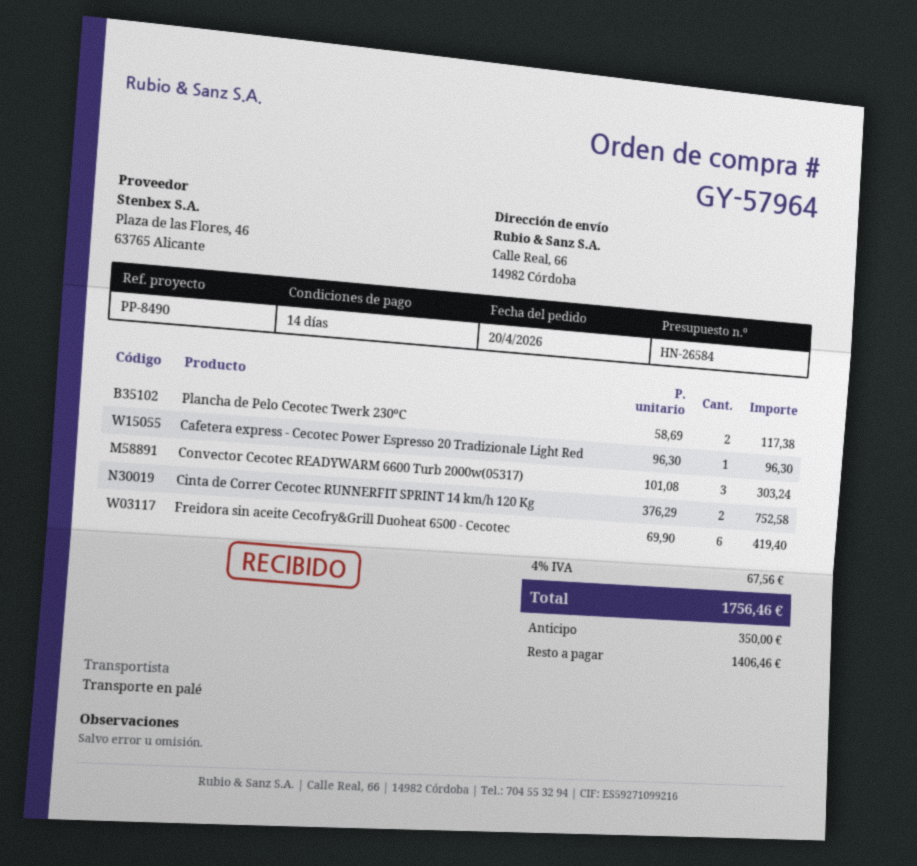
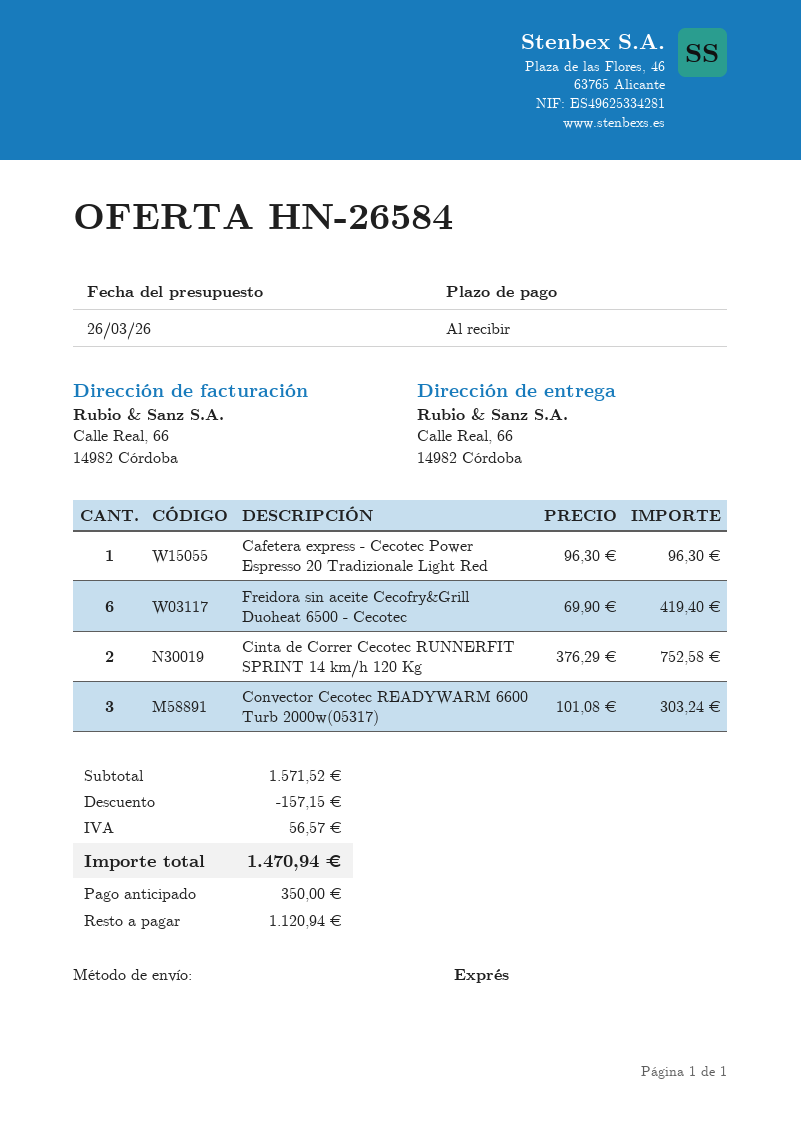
payment terms: 14 days -> on receipt
shipping method: pallet freight -> express
Plancha de Pelo Cecotec Twerk 230ºC: 2 x 58.69 = 117.38 -> none
discount: none -> 157.15
tax: 67.56 -> 56.57
total: 1756.46 -> 1470.94
balance: 1406.46 -> 1120.94

